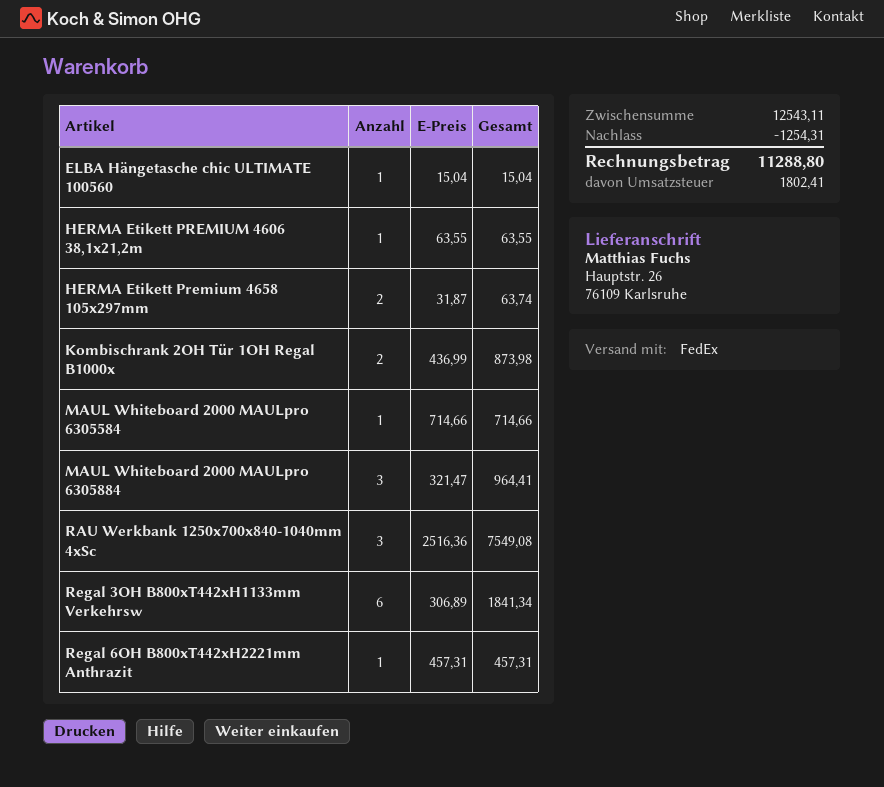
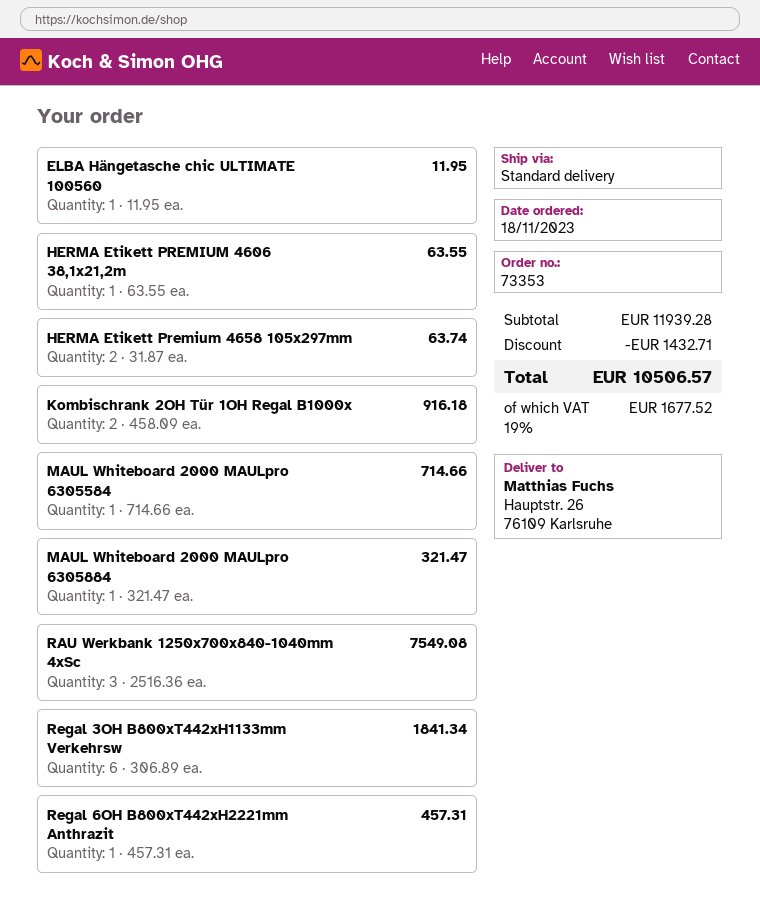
shipping method: FedEx -> standard
ELBA Hängetasche chic ULTIMATE 100560: 1 x 15.04 = 15.04 -> 1 x 11.95 = 11.95
Kombischrank 2OH Tür 1OH Regal B1000x: 2 x 436.99 = 873.98 -> 2 x 458.09 = 916.18
MAUL Whiteboard 2000 MAULpro 6305884: 3 x 321.47 = 964.41 -> 1 x 321.47 = 321.47
subtotal: 12543.11 -> 11939.28
discount: 1254.31 -> 1432.71
tax: 1802.41 -> 1677.52
total: 11288.80 -> 10506.57

